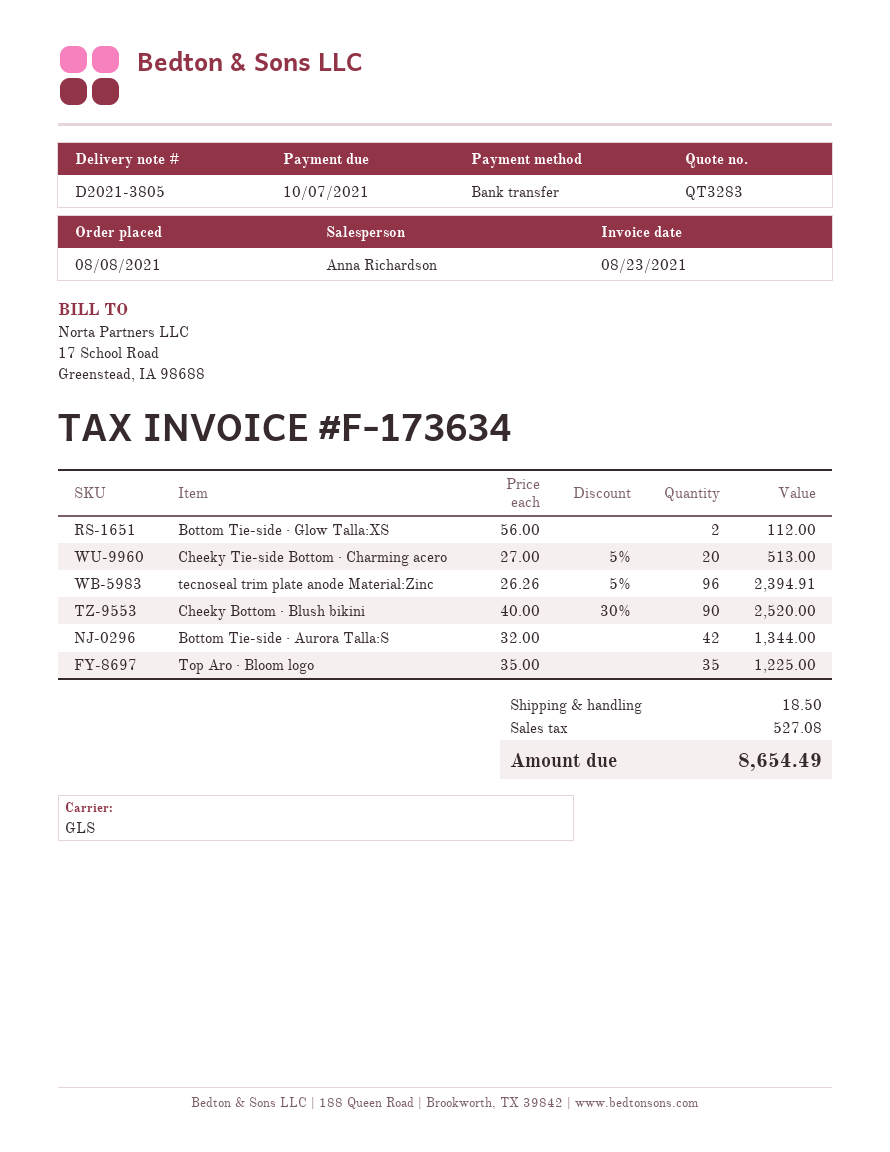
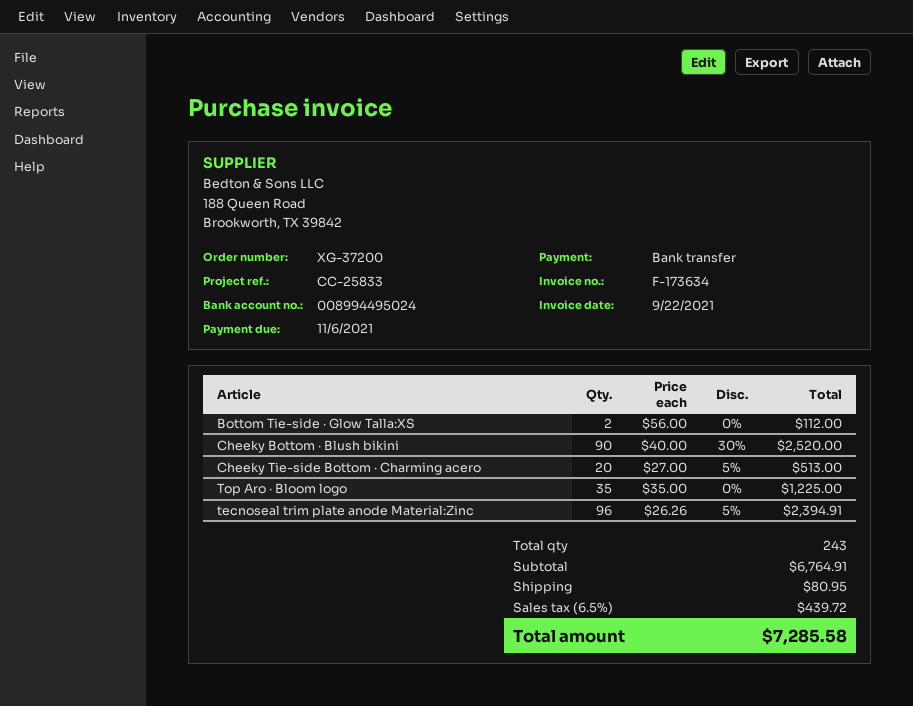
invoice date: 2021-08-23 -> 2021-09-22
due date: 2021-10-07 -> 2021-11-06
Bottom Tie-side · Aurora Talla:S: 42 x 32.00 = 1344.00 -> none
shipping: 18.50 -> 80.95
tax: 527.08 -> 439.72
total: 8654.49 -> 7285.58

